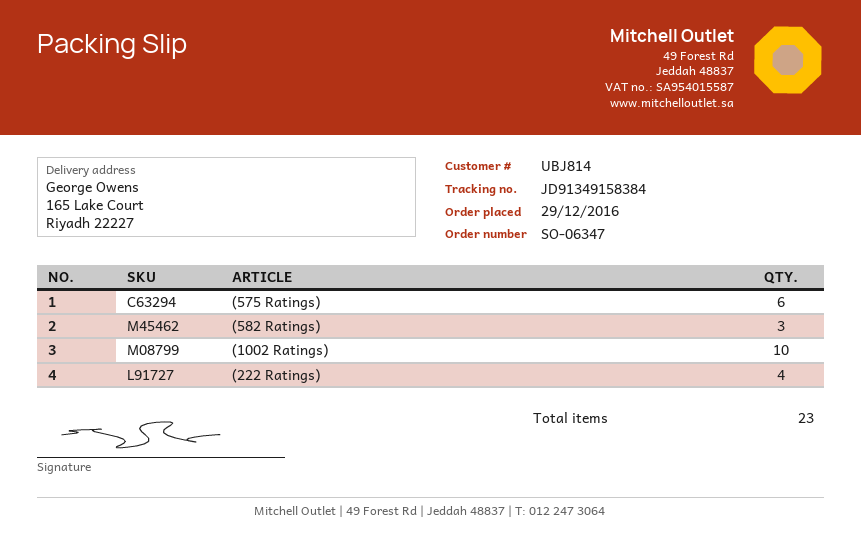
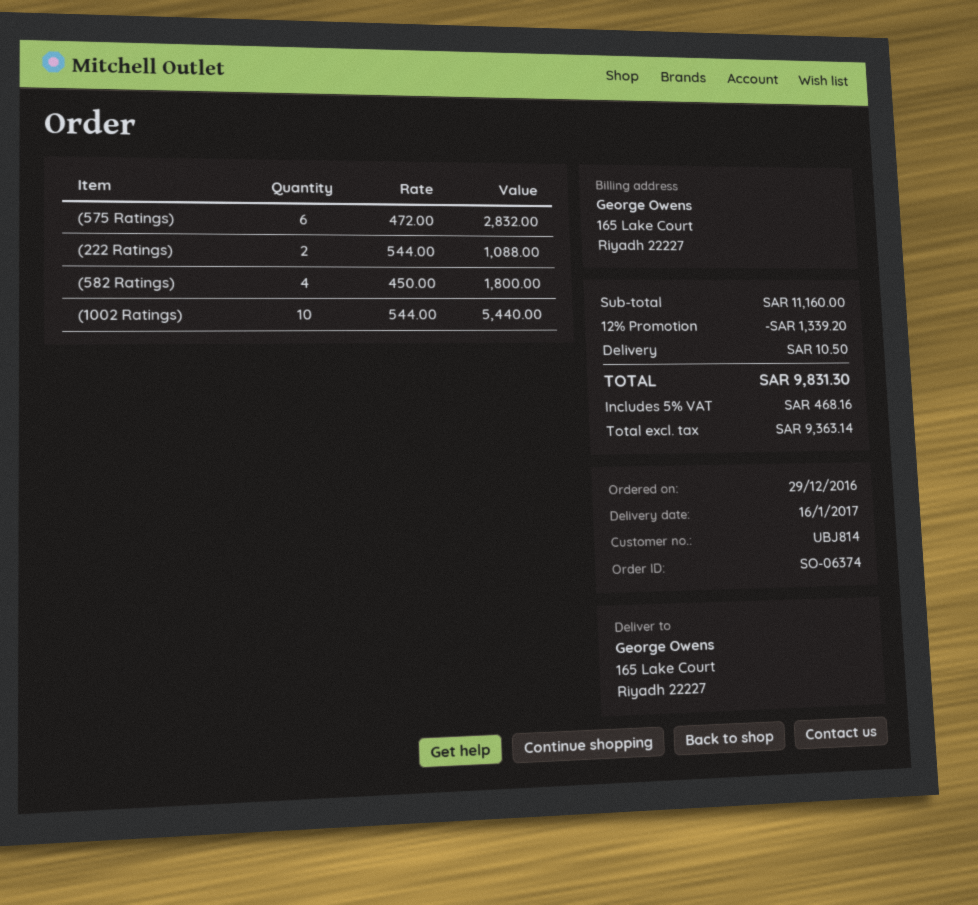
order number: SO-06347 -> SO-06374
(582 Ratings): 3 -> 4
(222 Ratings): 4 -> 2

